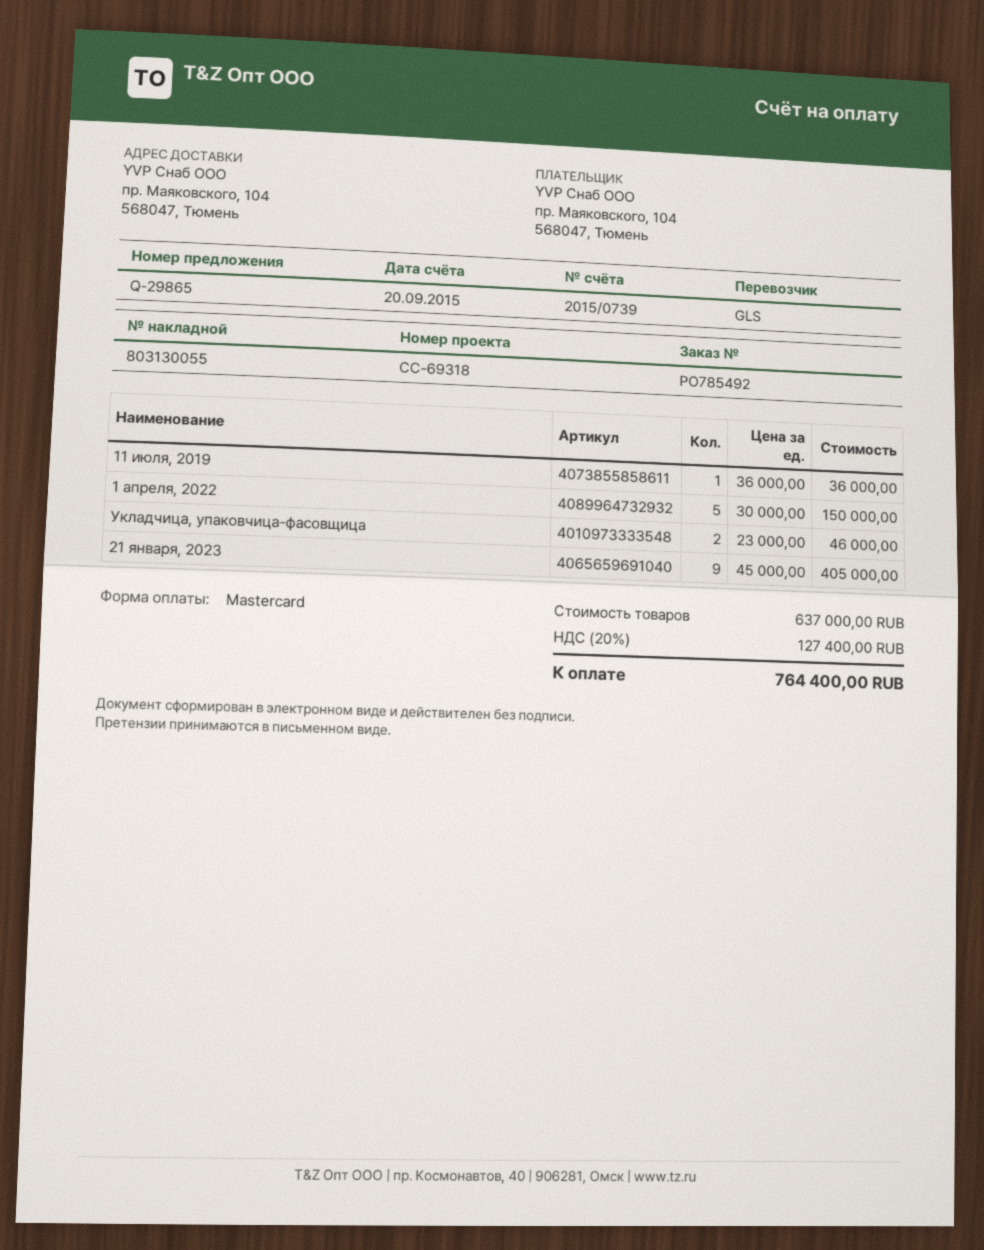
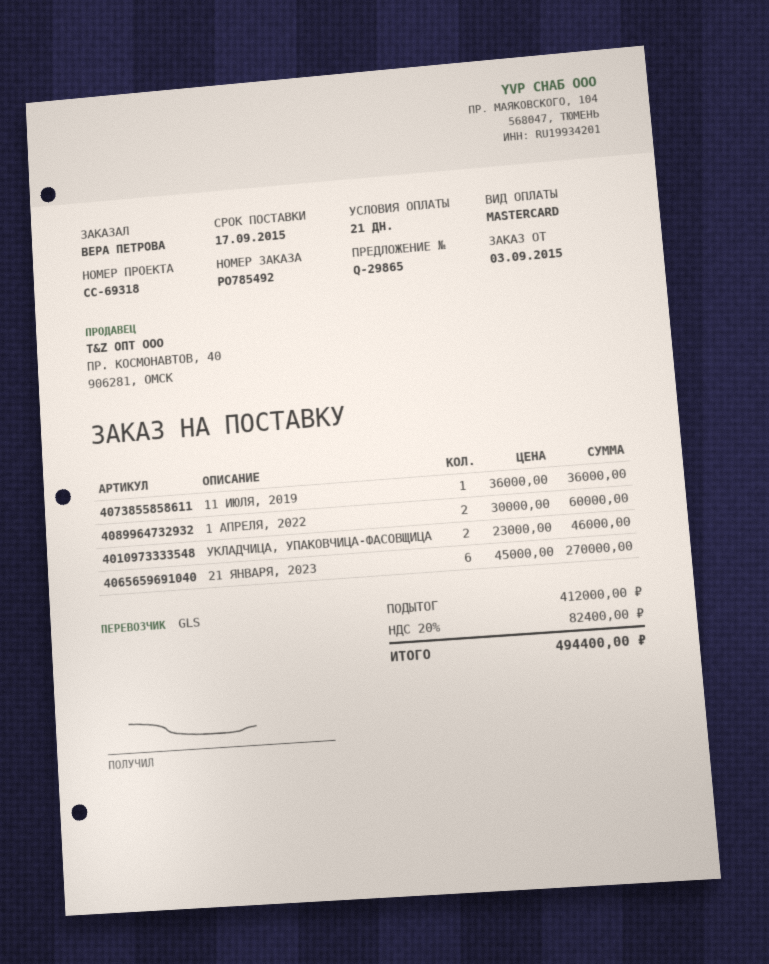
1 апреля, 2022: 5 x 30000.00 = 150000.00 -> 2 x 30000.00 = 60000.00
21 января, 2023: 9 x 45000.00 = 405000.00 -> 6 x 45000.00 = 270000.00
subtotal: 637000.00 -> 412000.00
tax: 20% = 127400.00 -> 20% = 82400.00
total: 764400.00 -> 494400.00

